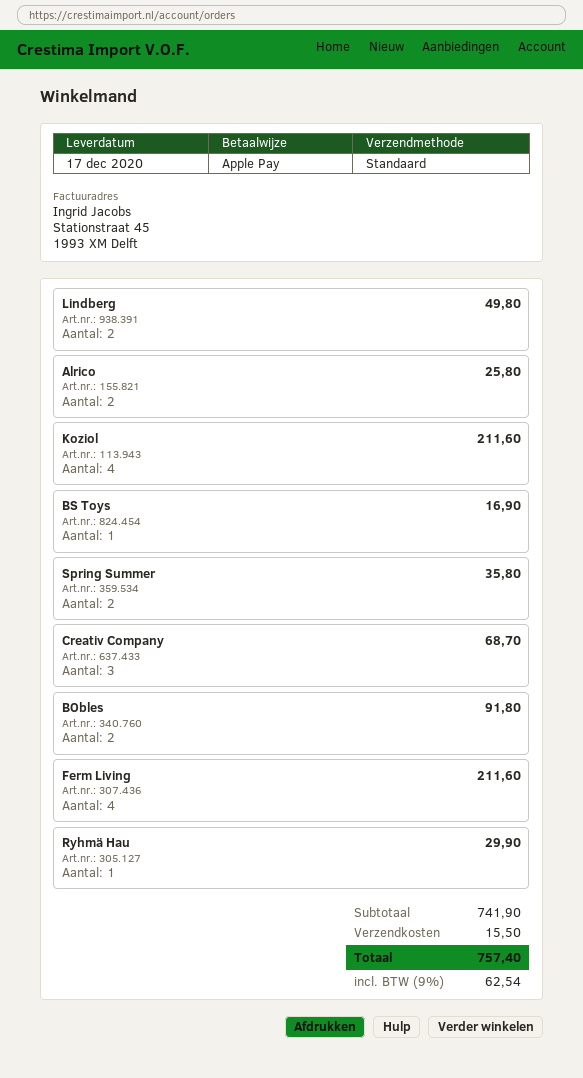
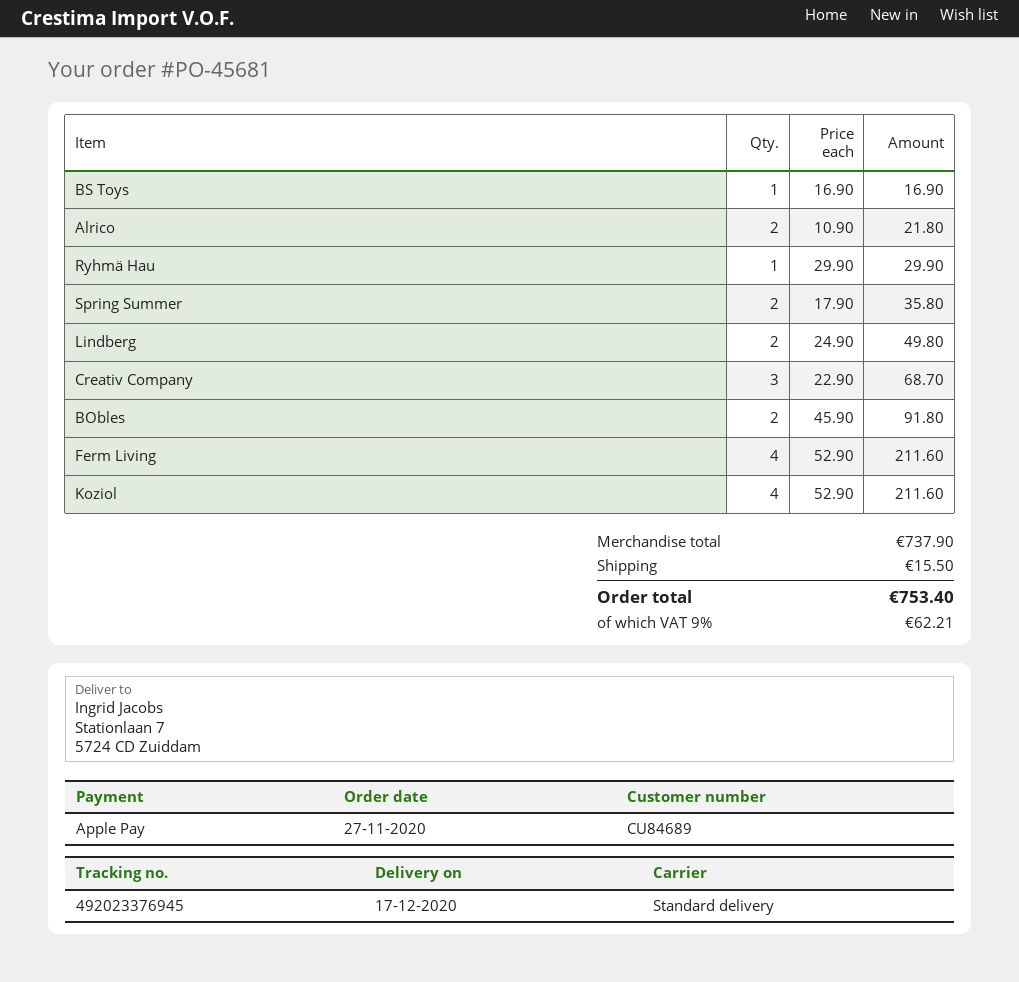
Alrico: 2 for 25.80 -> 2 for 21.80
subtotal: 741.90 -> 737.90
tax: 9% = 62.54 -> 9% = 62.21
total: 757.40 -> 753.40

